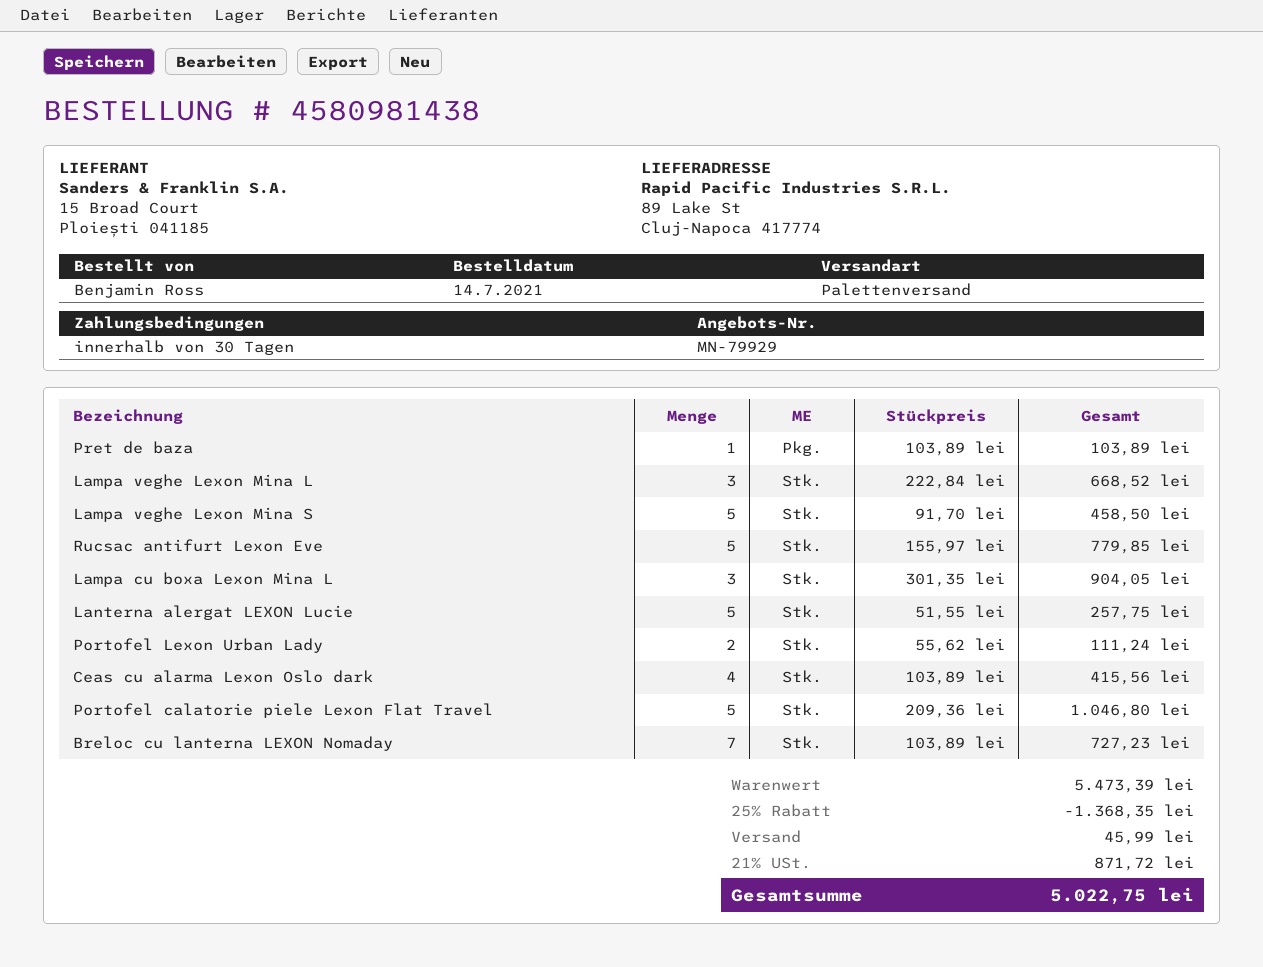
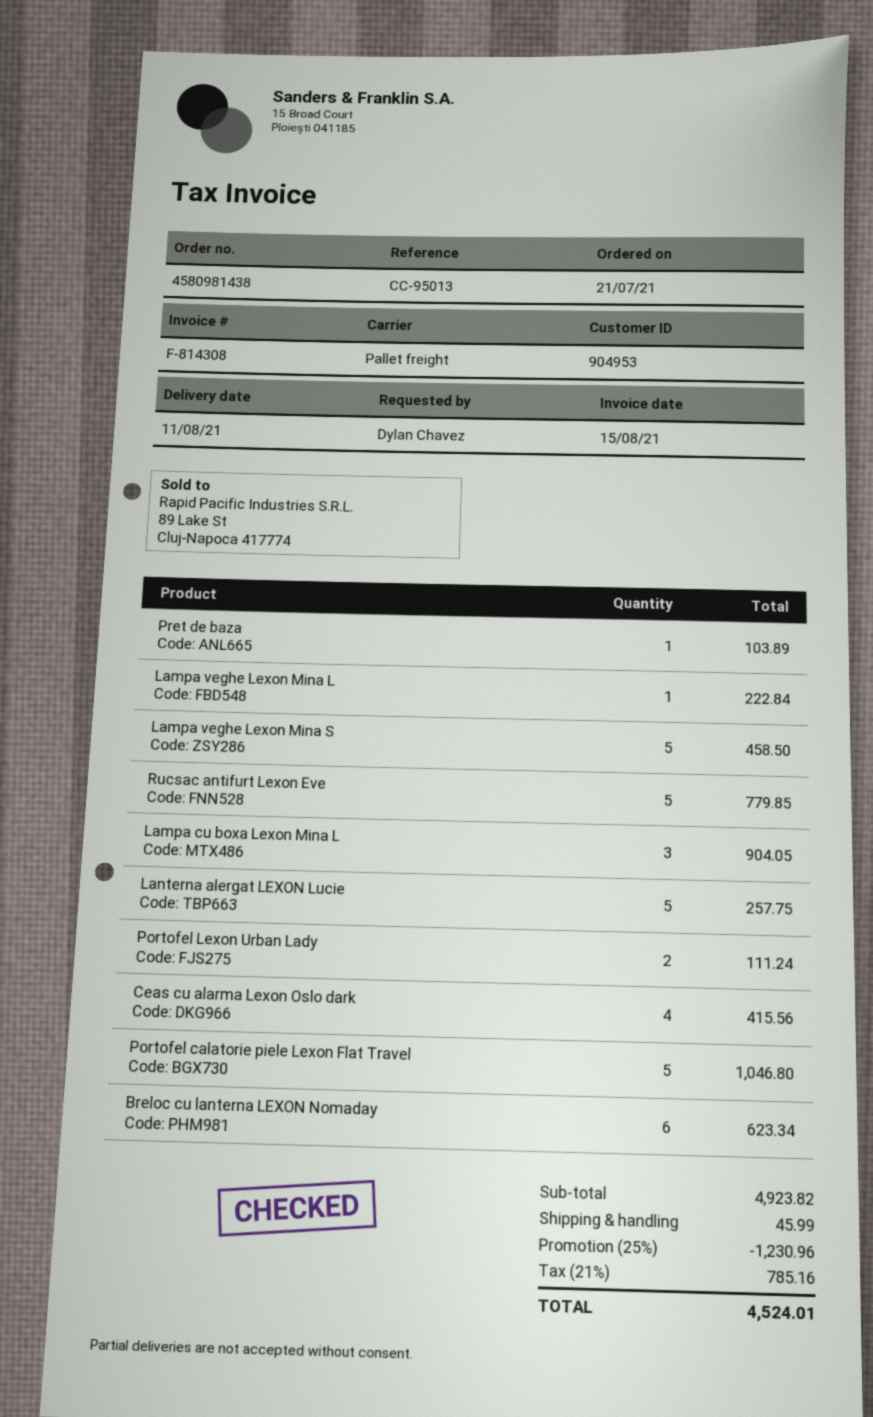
order date: 2021-07-14 -> 2021-07-21
ordered by: Benjamin Ross -> Dylan Chavez
Lampa veghe Lexon Mina L: 3 for 668.52 -> 1 for 222.84
Breloc cu lanterna LEXON Nomaday: 7 for 727.23 -> 6 for 623.34
subtotal: 5473.39 -> 4923.82
discount: 25% = 1368.35 -> 25% = 1230.96
tax: 21% = 871.72 -> 21% = 785.16
total: 5022.75 -> 4524.01

